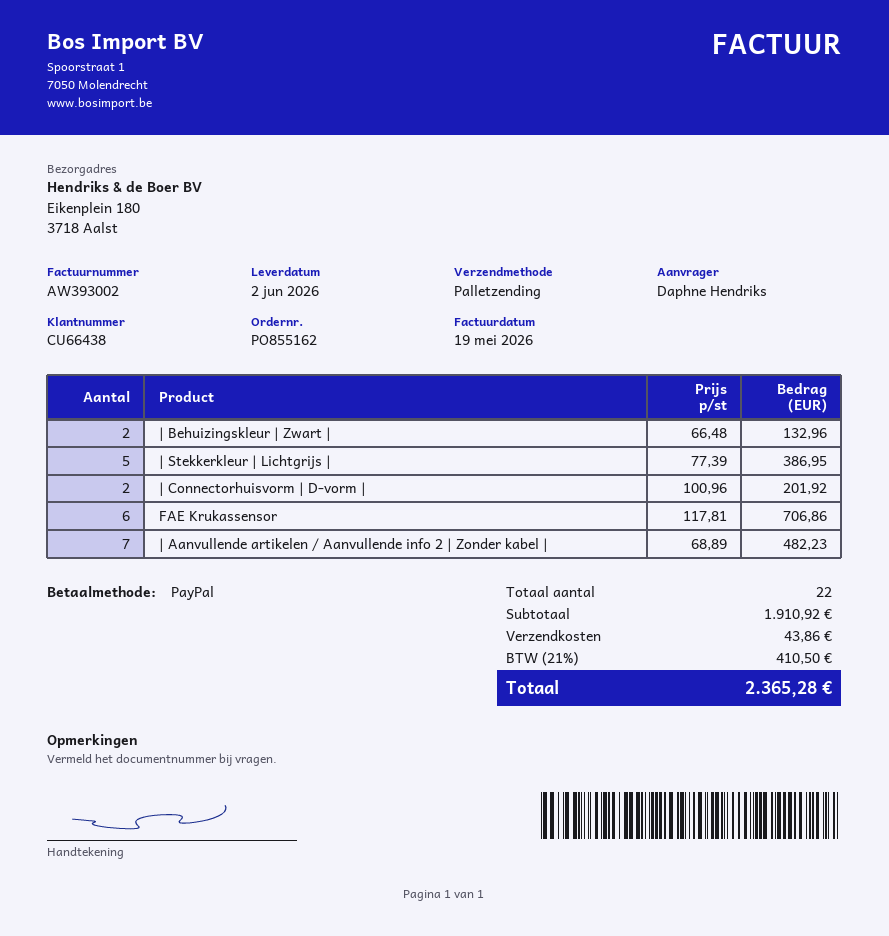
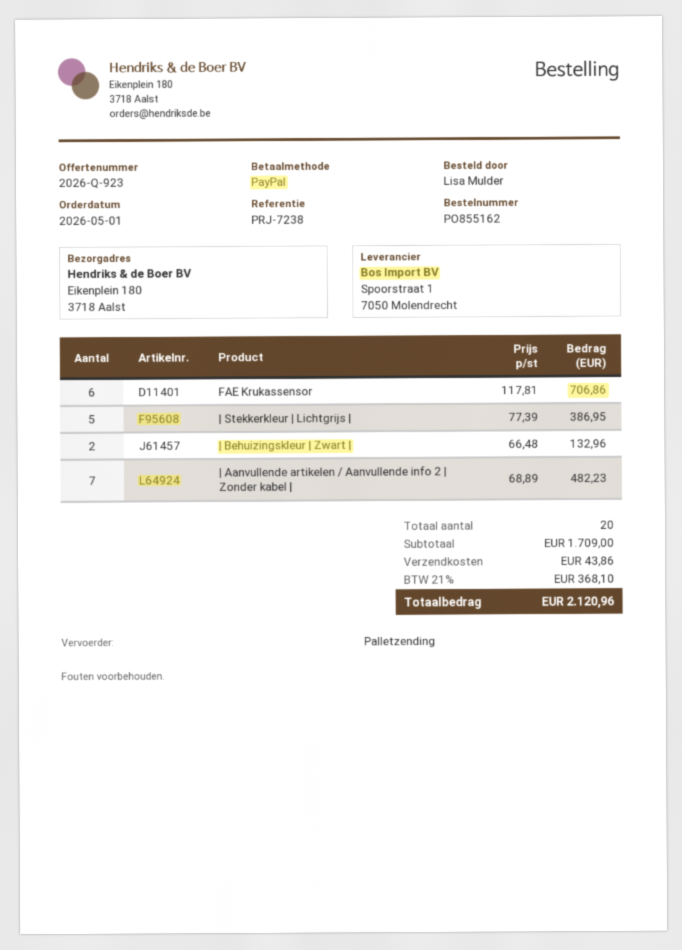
ordered by: Daphne Hendriks -> Lisa Mulder
| Connectorhuisvorm | D-vorm |: 2 x 100.96 = 201.92 -> none
total quantity: 22 -> 20
subtotal: 1910.92 -> 1709.00
tax: 21% = 410.50 -> 21% = 368.10
total: 2365.28 -> 2120.96

